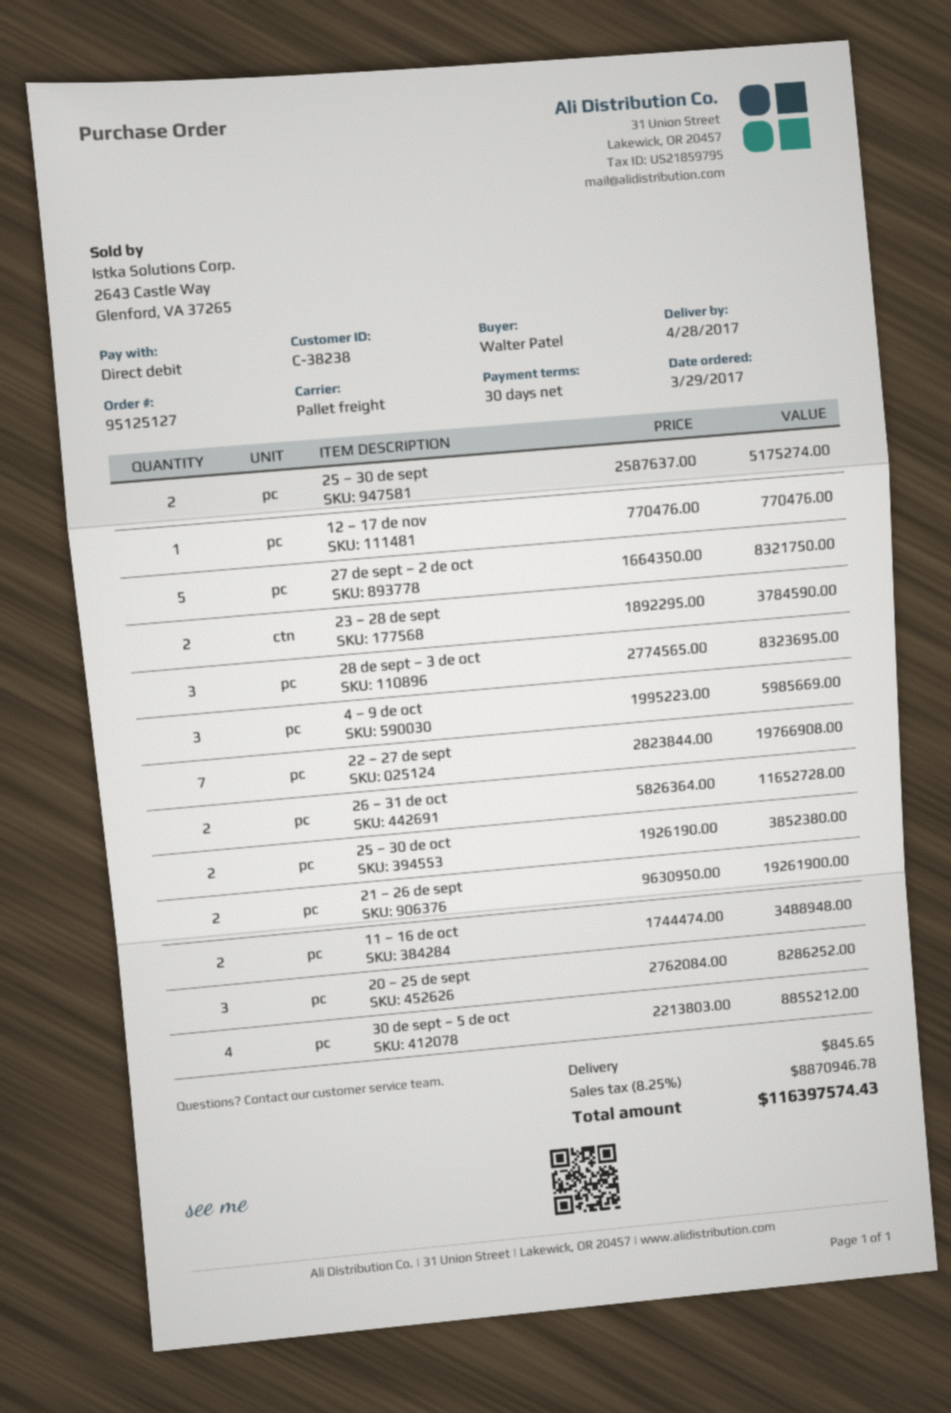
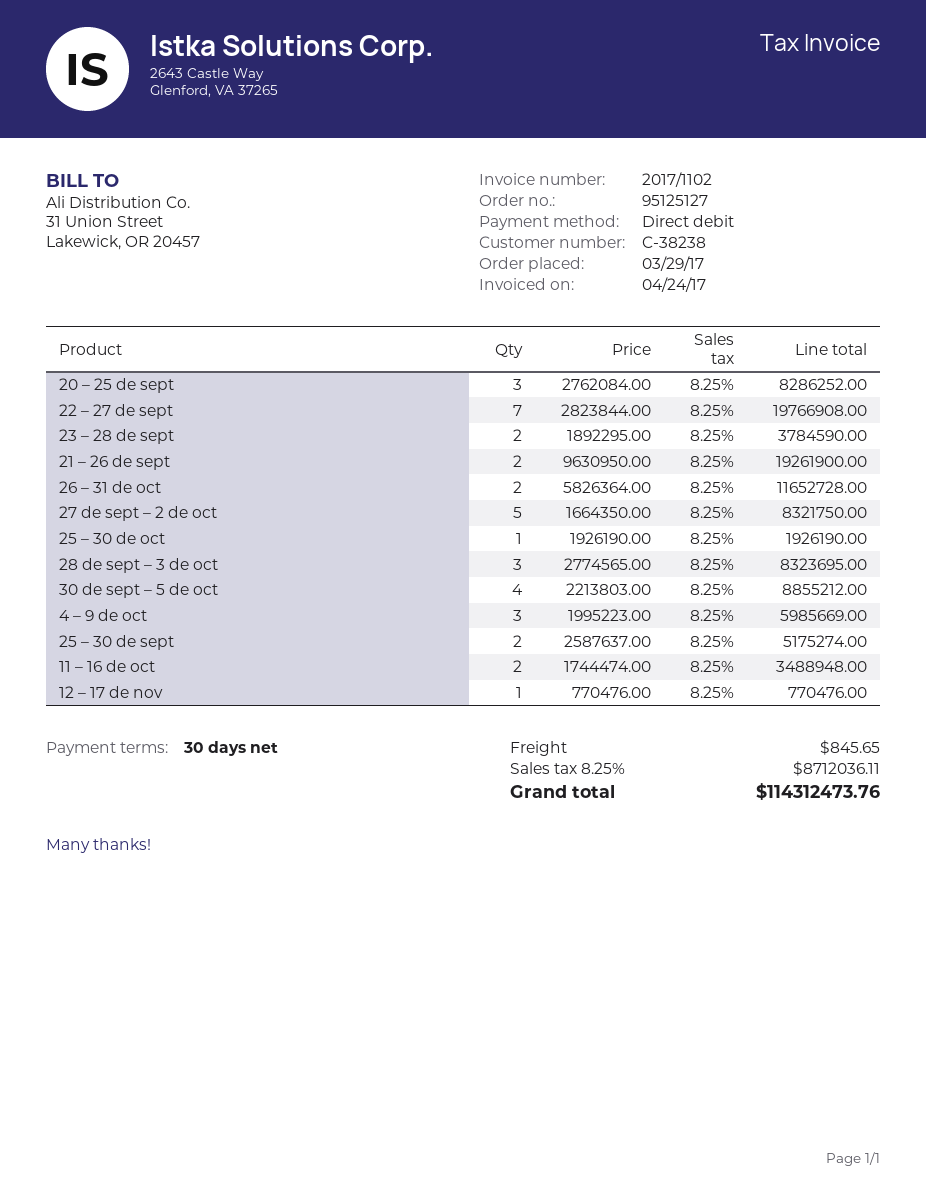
25 – 30 de oct: 2 x 1926190.00 = 3852380.00 -> 1 x 1926190.00 = 1926190.00
tax: 8.25% = 8870946.78 -> 8.25% = 8712036.11
total: 116397574.43 -> 114312473.76

